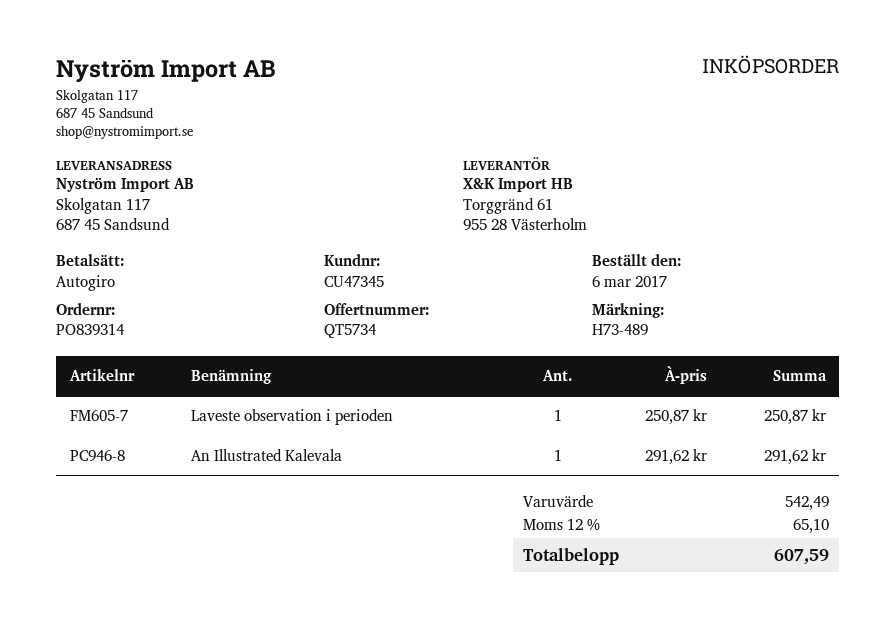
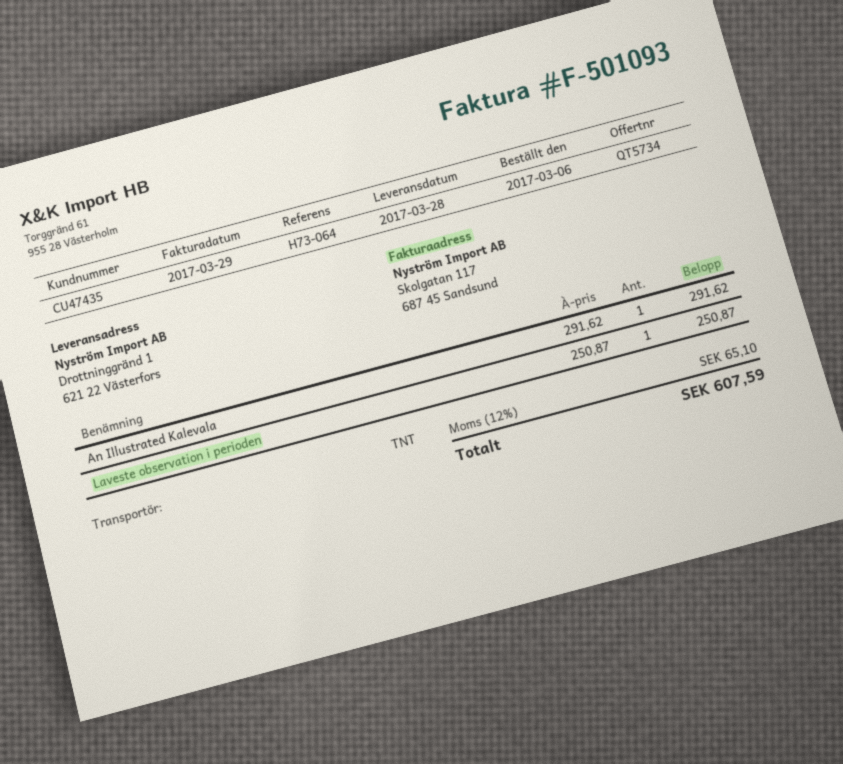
customer number: CU47345 -> CU47435
reference: H73-489 -> H73-064
ship to: Skolgatan 117, 687 45 Sandsund -> Drottninggränd 1, 621 22 Västerfors

